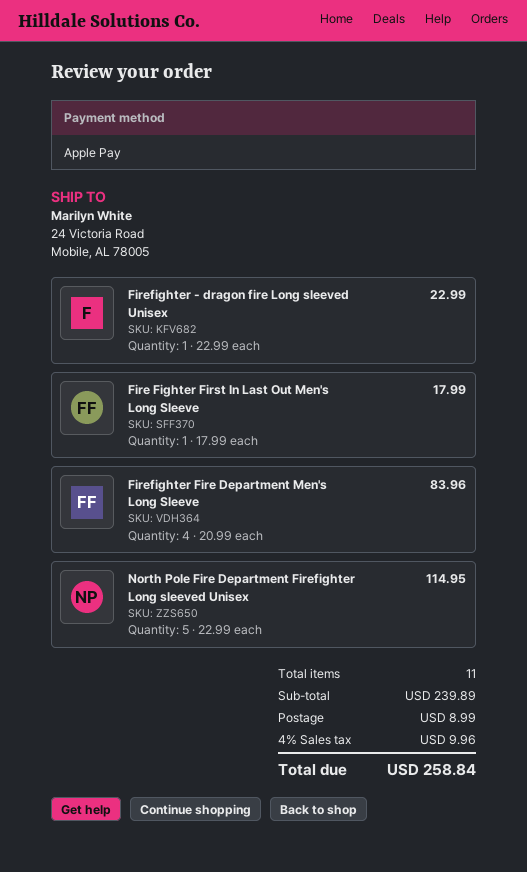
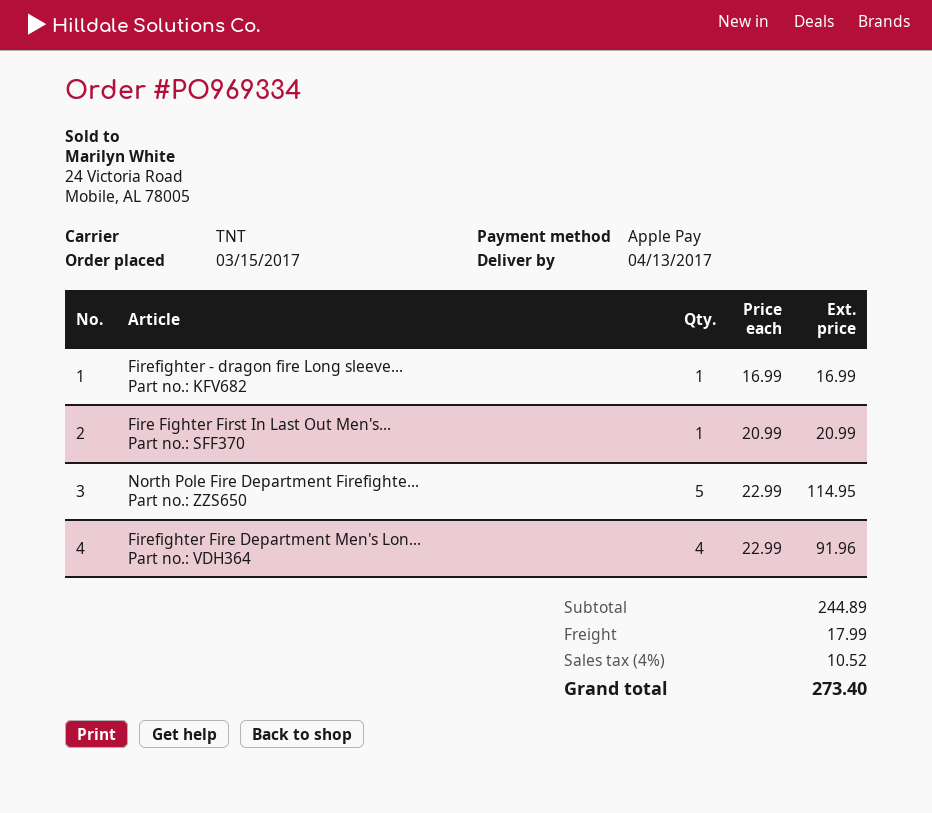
Firefighter - dragon fire Long sleeved Unisex: 1 x 22.99 = 22.99 -> 1 x 16.99 = 16.99
Fire Fighter First In Last Out Men's Long Sleeve: 1 x 17.99 = 17.99 -> 1 x 20.99 = 20.99
Firefighter Fire Department Men's Long Sleeve: 4 x 20.99 = 83.96 -> 4 x 22.99 = 91.96
subtotal: 239.89 -> 244.89
shipping: 8.99 -> 17.99
tax: 4% = 9.96 -> 4% = 10.52
total: 258.84 -> 273.40

